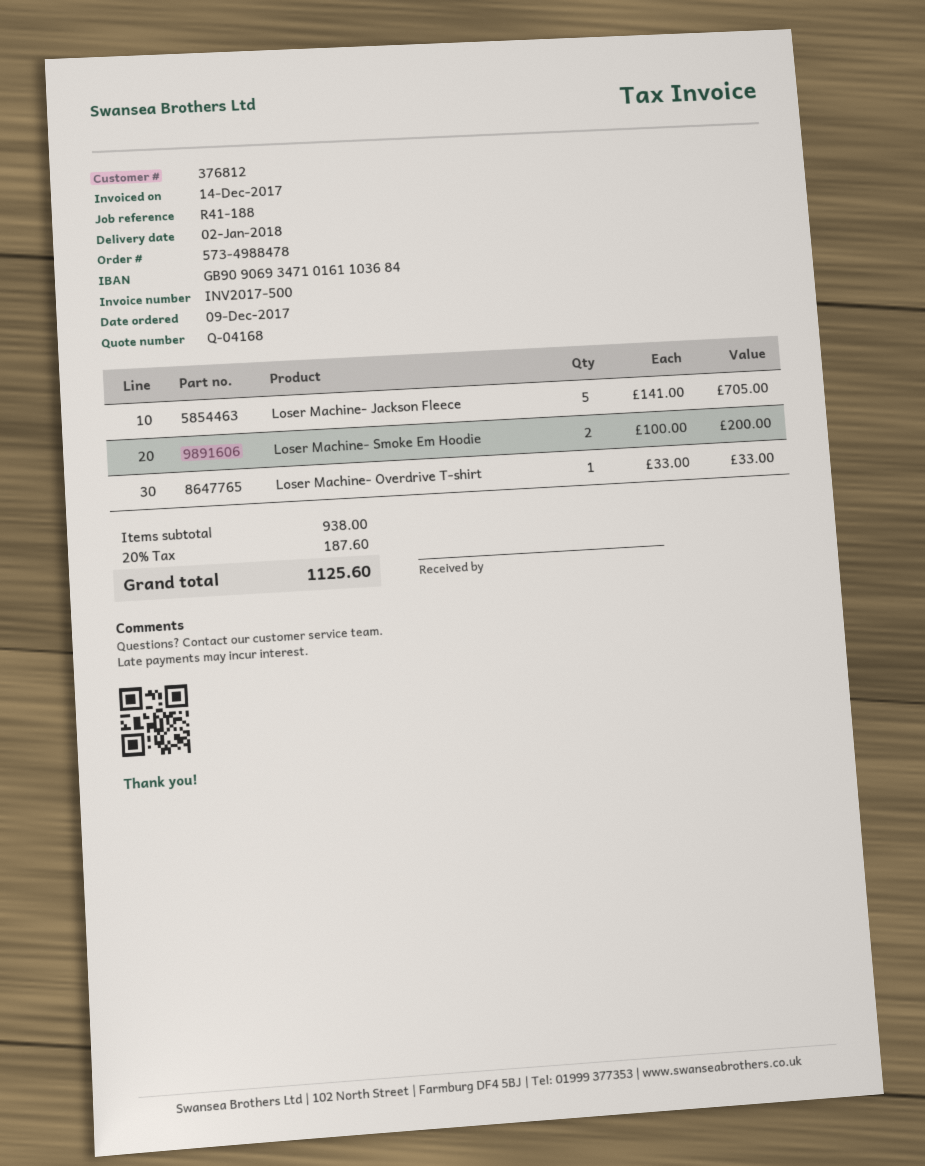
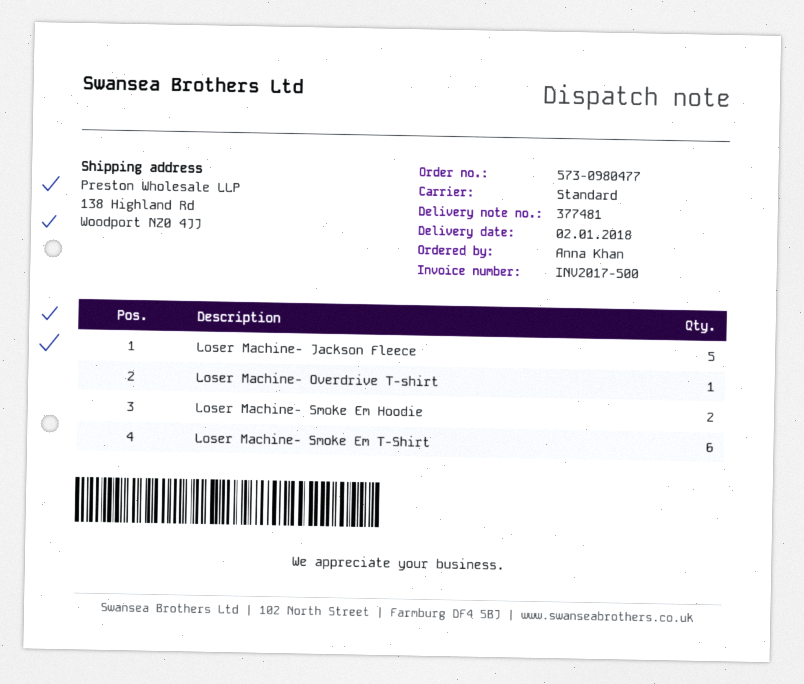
order number: 573-4988478 -> 573-0980477
Loser Machine- Smoke Em T-Shirt: none -> 6

